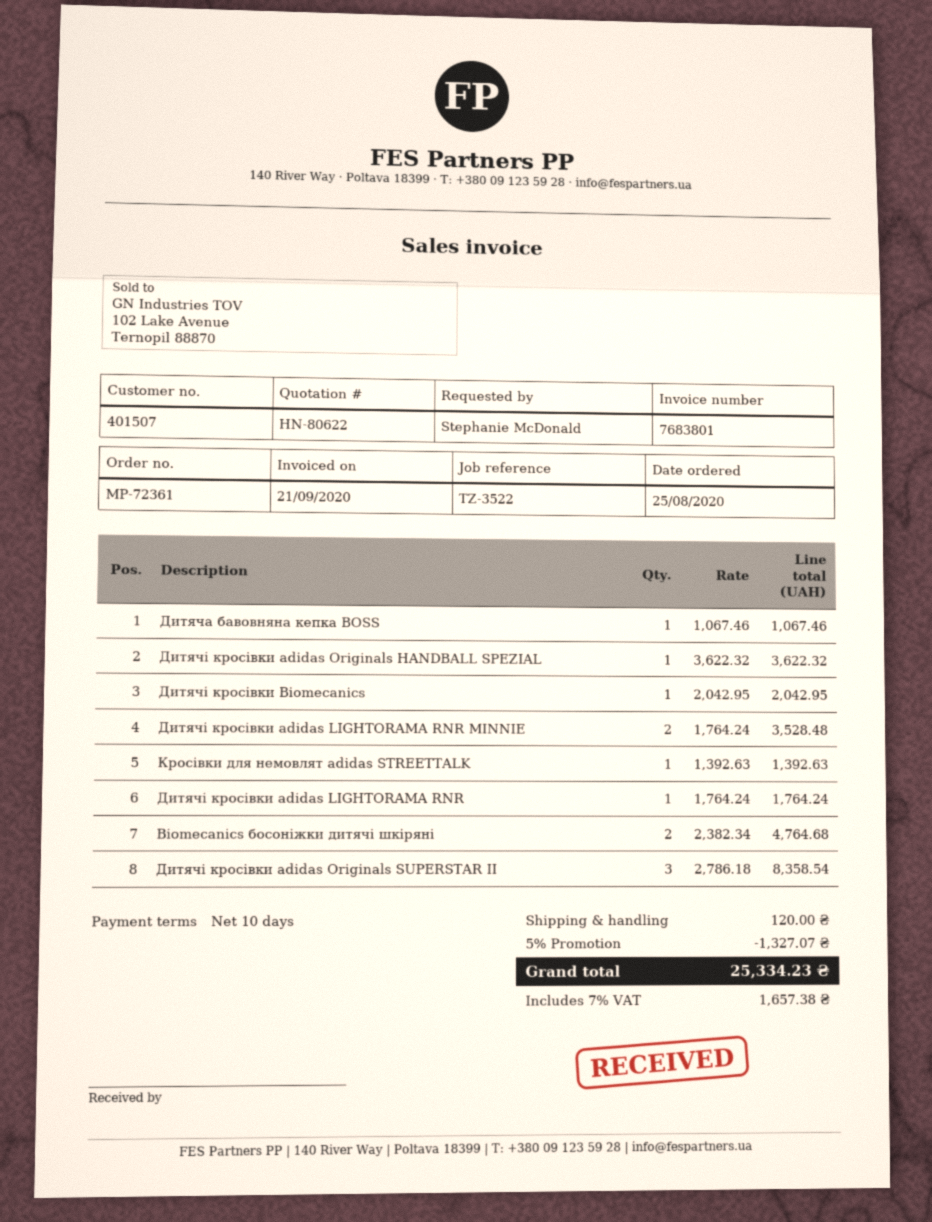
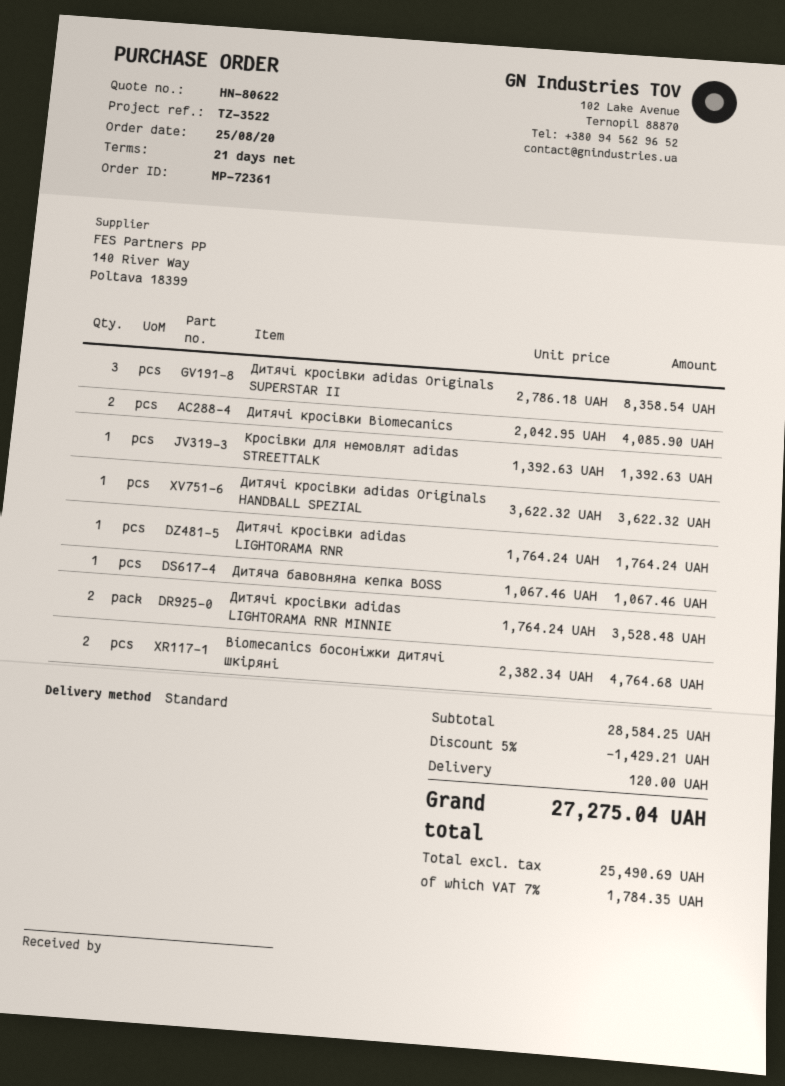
payment terms: 10 days -> 21 days
Дитячі кросівки Biomecanics: 1 x 2042.95 = 2042.95 -> 2 x 2042.95 = 4085.90
discount: 5% = 1327.07 -> 5% = 1429.21
tax: 7% = 1657.38 -> 7% = 1784.35
total: 25334.23 -> 27275.04

